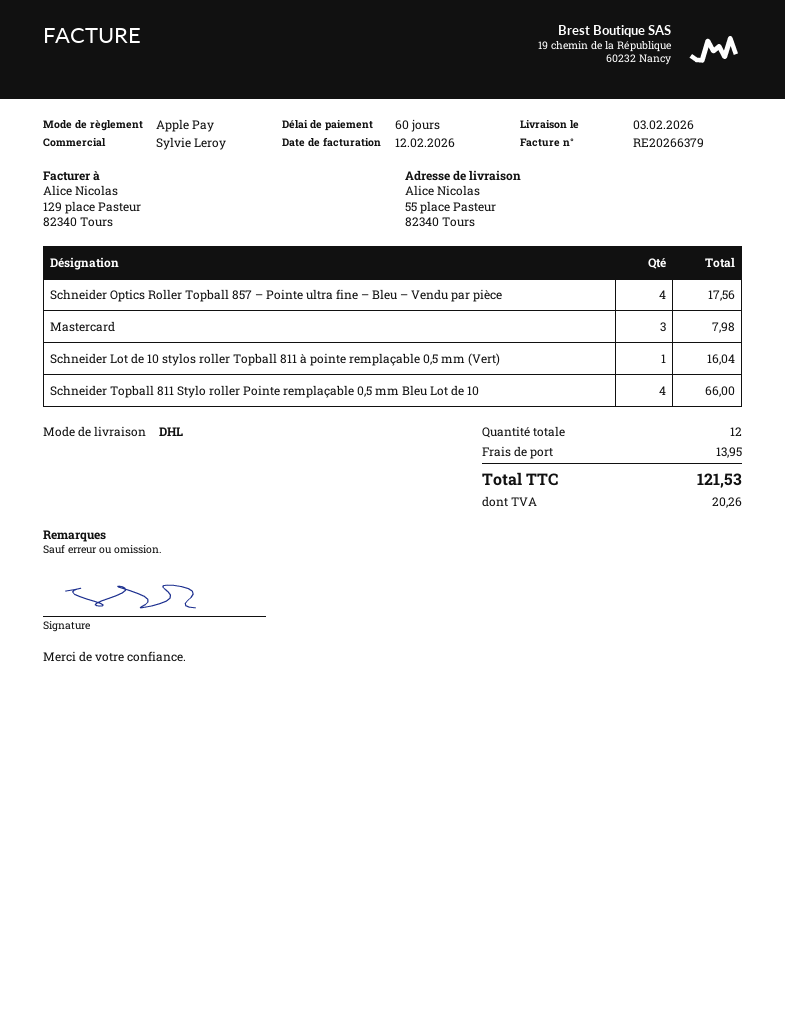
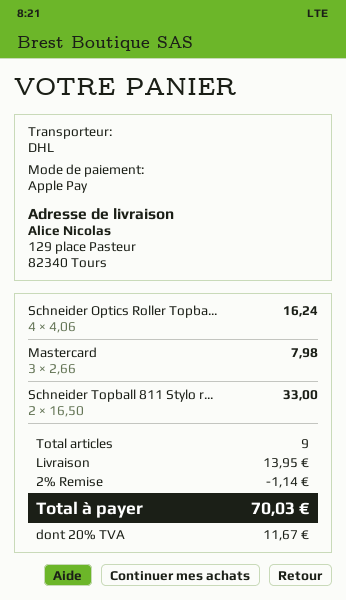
ship to: 55 place Pasteur, 82340 Tours -> 129 place Pasteur, 82340 Tours
Schneider Optics Roller Topball 857 – Pointe ultra fine – Bleu – Vendu par pièce: 4 for 17.56 -> 4 for 16.24
Schneider Lot de 10 stylos roller Topball 811 à pointe remplaçable 0,5 mm (Vert): 1 for 16.04 -> none
Schneider Topball 811 Stylo roller Pointe remplaçable 0,5 mm Bleu Lot de 10: 4 for 66.00 -> 2 for 33.00
total quantity: 12 -> 9
discount: none -> 2% = 1.14
tax: 20.26 -> 11.67
total: 121.53 -> 70.03

